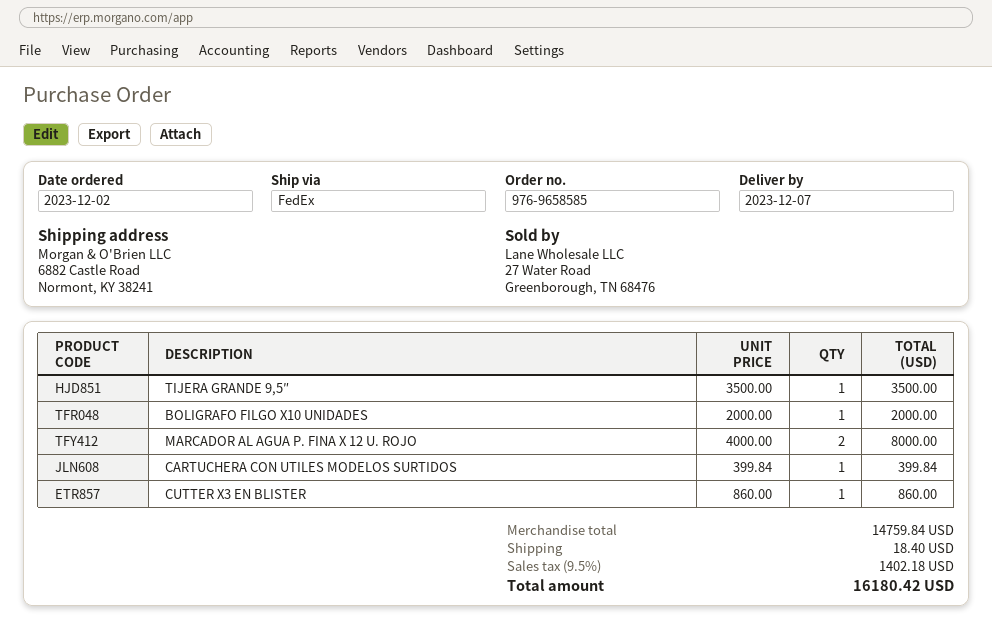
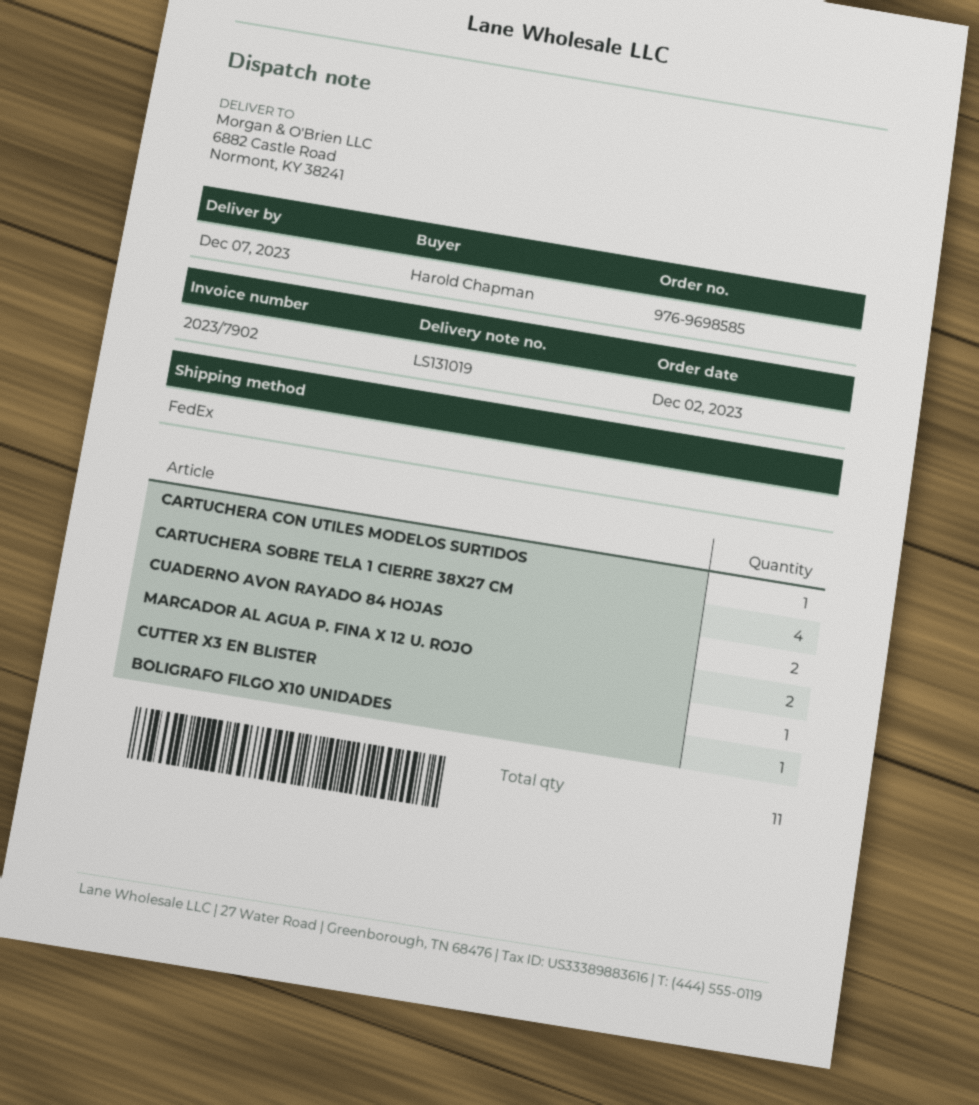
order number: 976-9658585 -> 976-9698585
TIJERA GRANDE 9,5″: 1 -> none
CARTUCHERA SOBRE TELA 1 CIERRE 38X27 CM: none -> 4
CUADERNO AVON RAYADO 84 HOJAS: none -> 2

